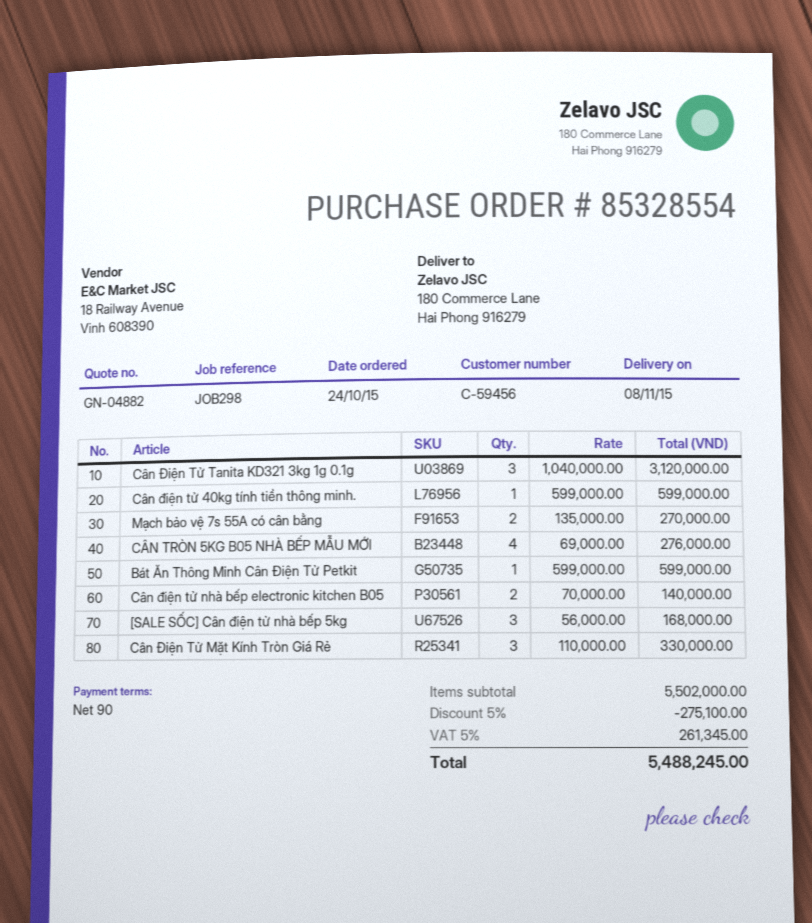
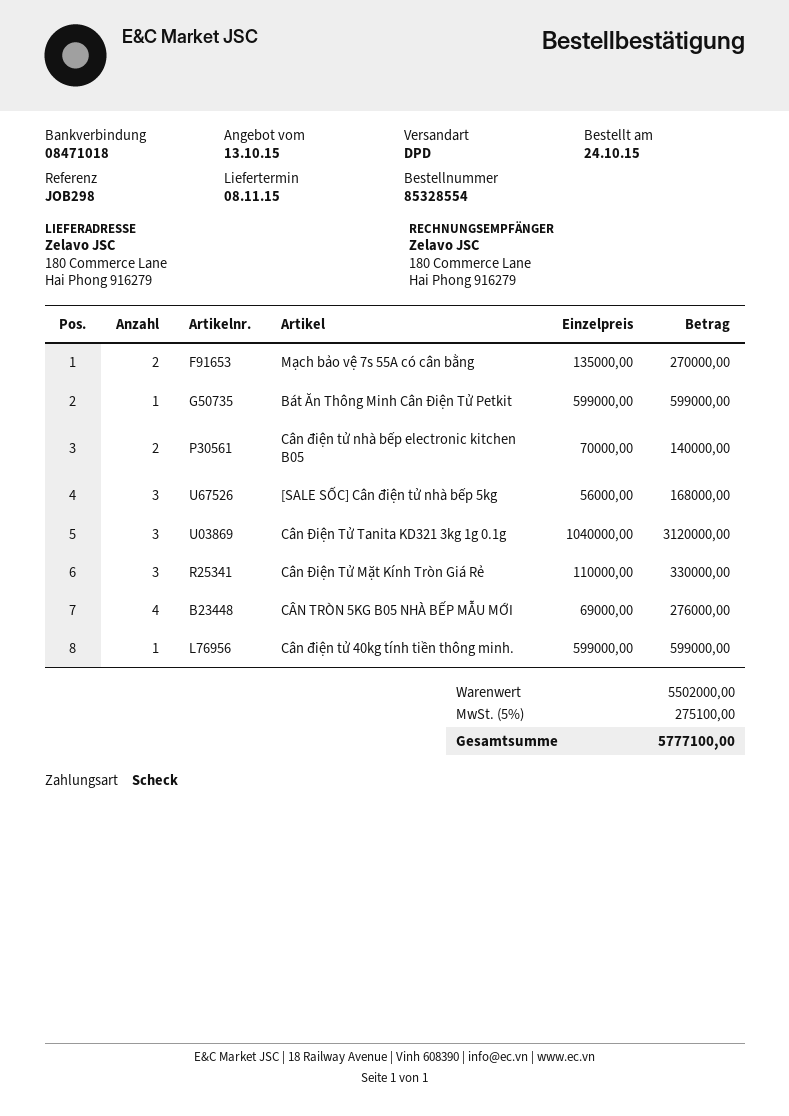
discount: 5% = 275100.00 -> none
tax: 5% = 261345.00 -> 5% = 275100.00
total: 5488245.00 -> 5777100.00

